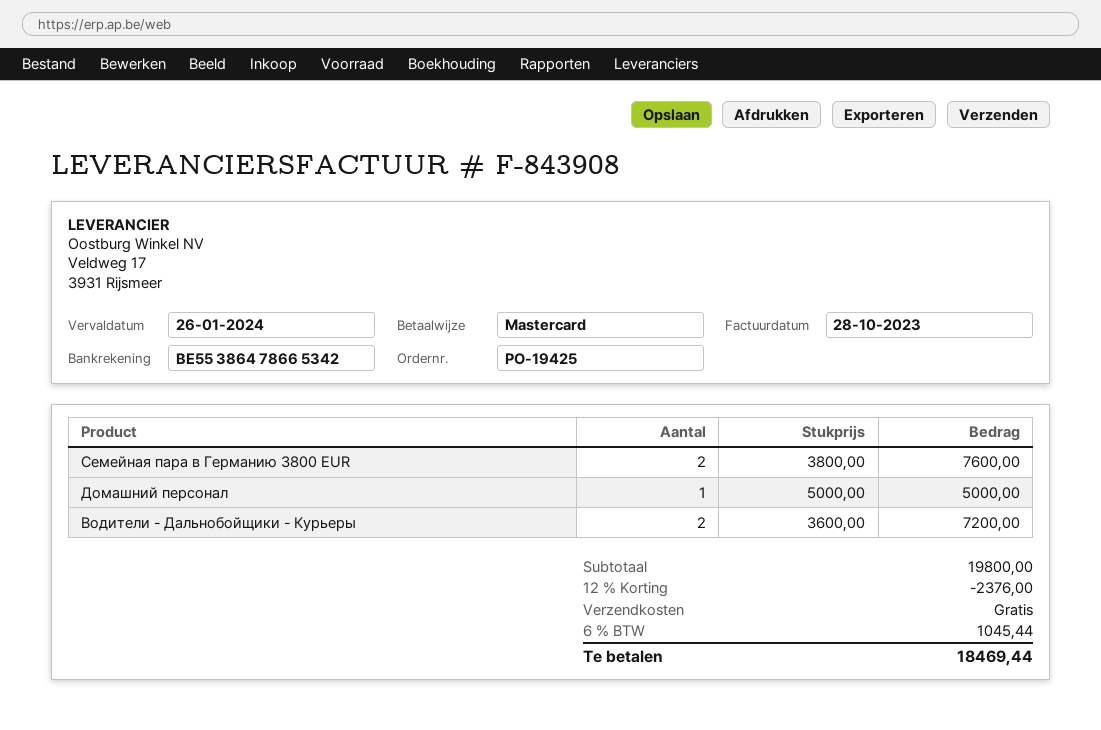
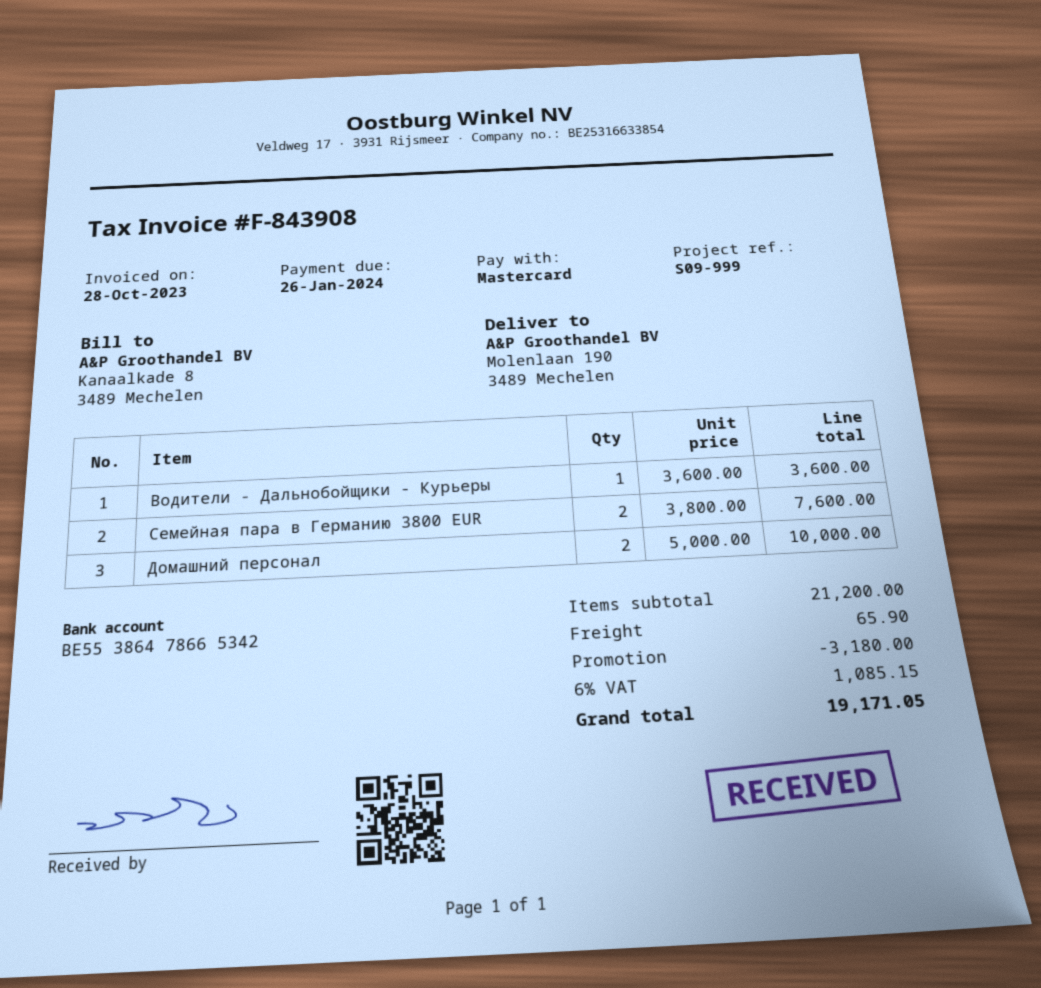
Домашний персонал: 1 x 5000.00 = 5000.00 -> 2 x 5000.00 = 10000.00
Водители - Дальнобойщики - Курьеры: 2 x 3600.00 = 7200.00 -> 1 x 3600.00 = 3600.00
subtotal: 19800.00 -> 21200.00
discount: 2376.00 -> 3180.00
shipping: 0.00 -> 65.90
tax: 6% = 1045.44 -> 6% = 1085.15
total: 18469.44 -> 19171.05

